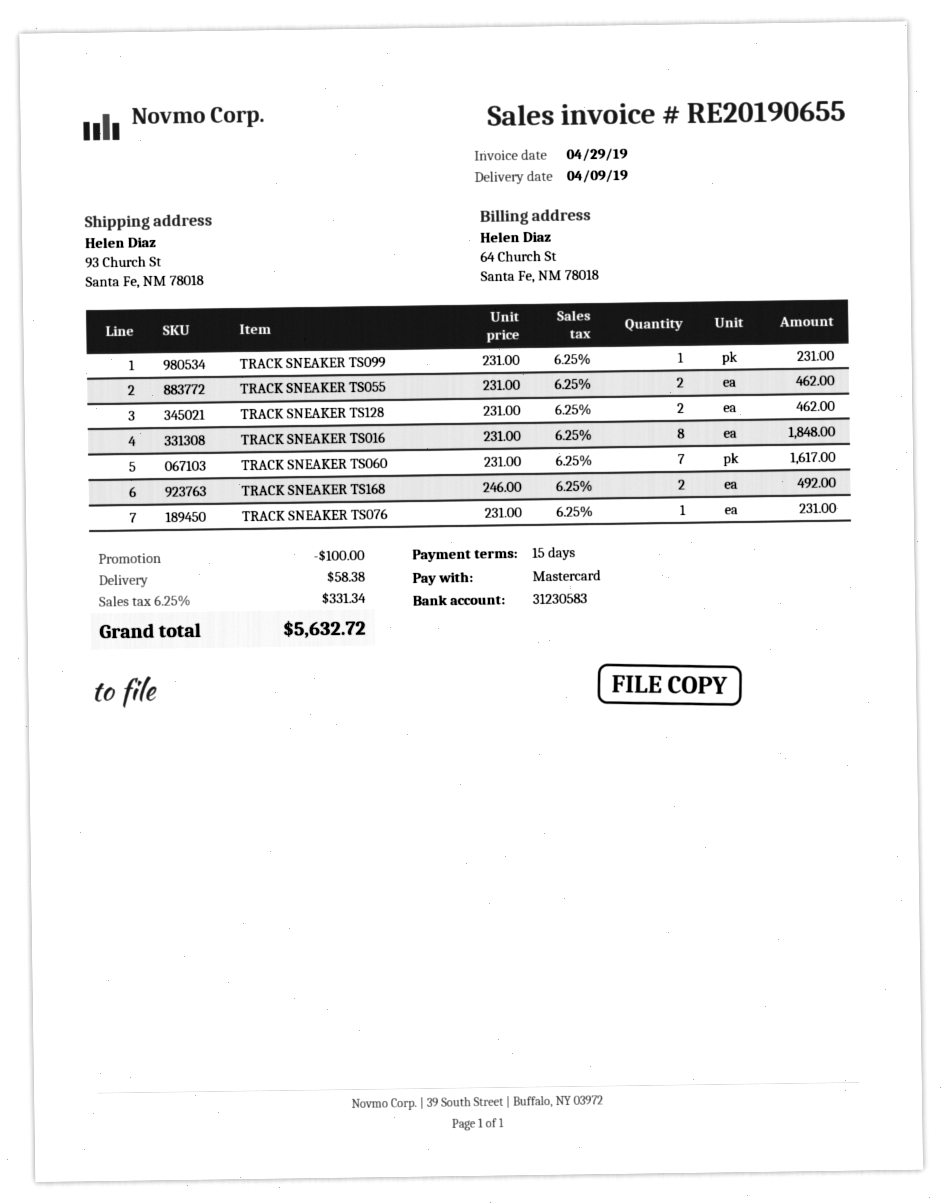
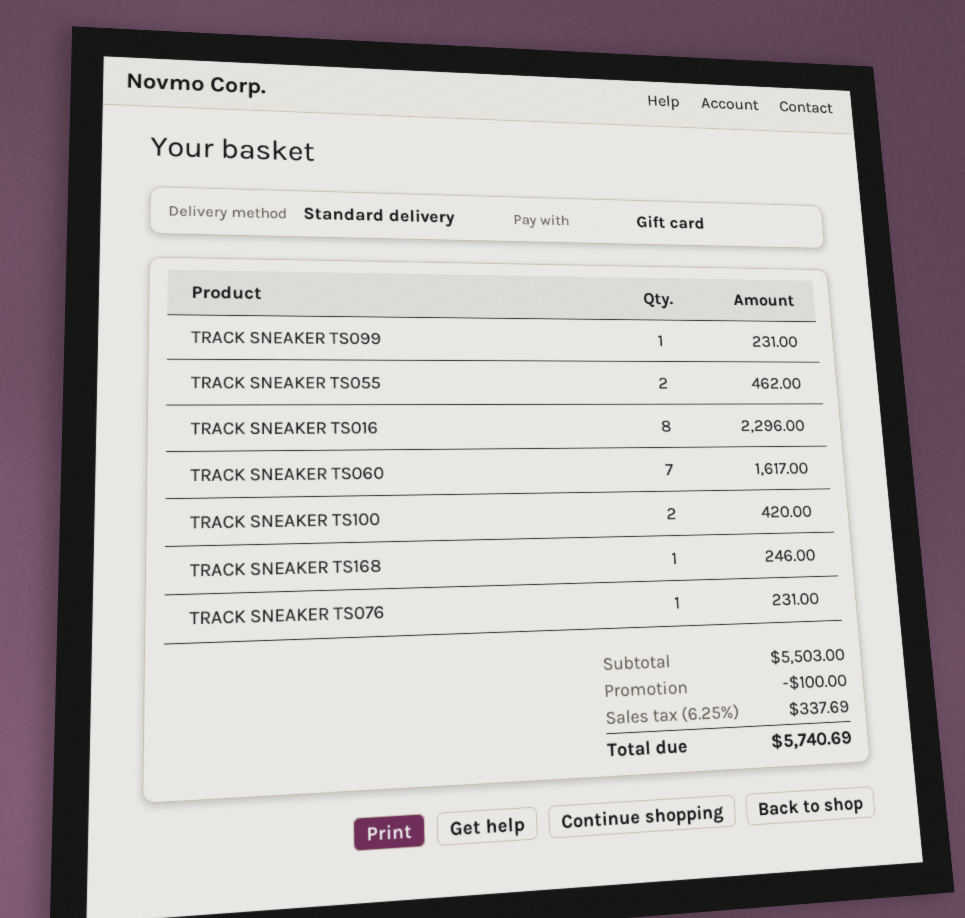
payment method: Mastercard -> gift card
TRACK SNEAKER TS128: 2 for 462.00 -> none
TRACK SNEAKER TS016: 8 for 1848.00 -> 8 for 2296.00
TRACK SNEAKER TS168: 2 for 492.00 -> 1 for 246.00
TRACK SNEAKER TS100: none -> 2 for 420.00
shipping: 58.38 -> none
tax: 6.25% = 331.34 -> 6.25% = 337.69
total: 5632.72 -> 5740.69

